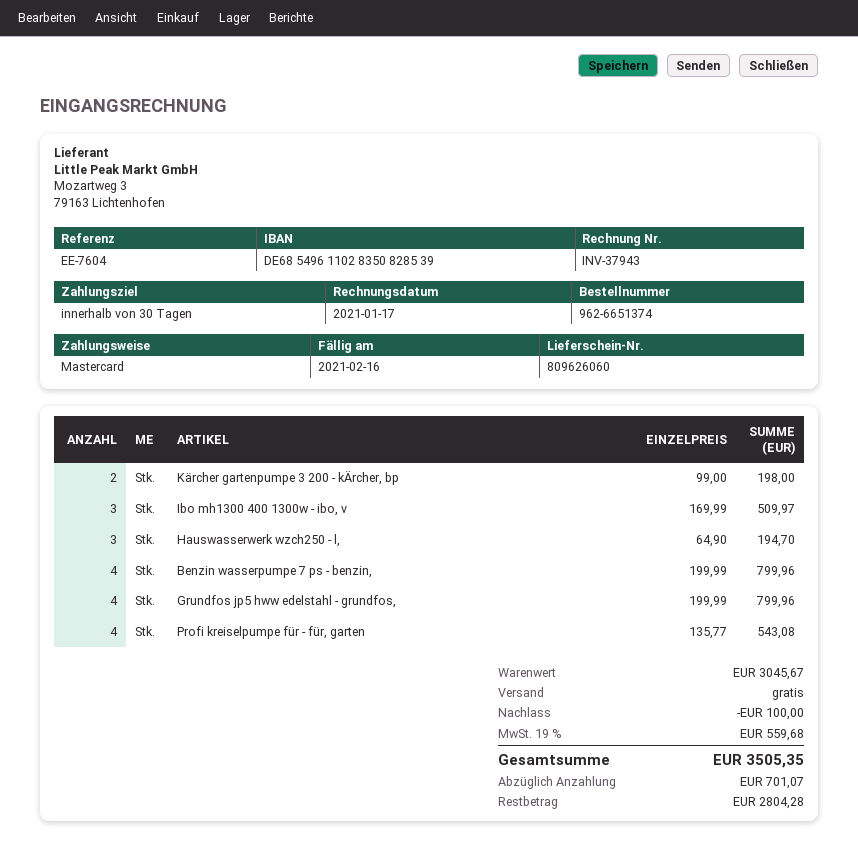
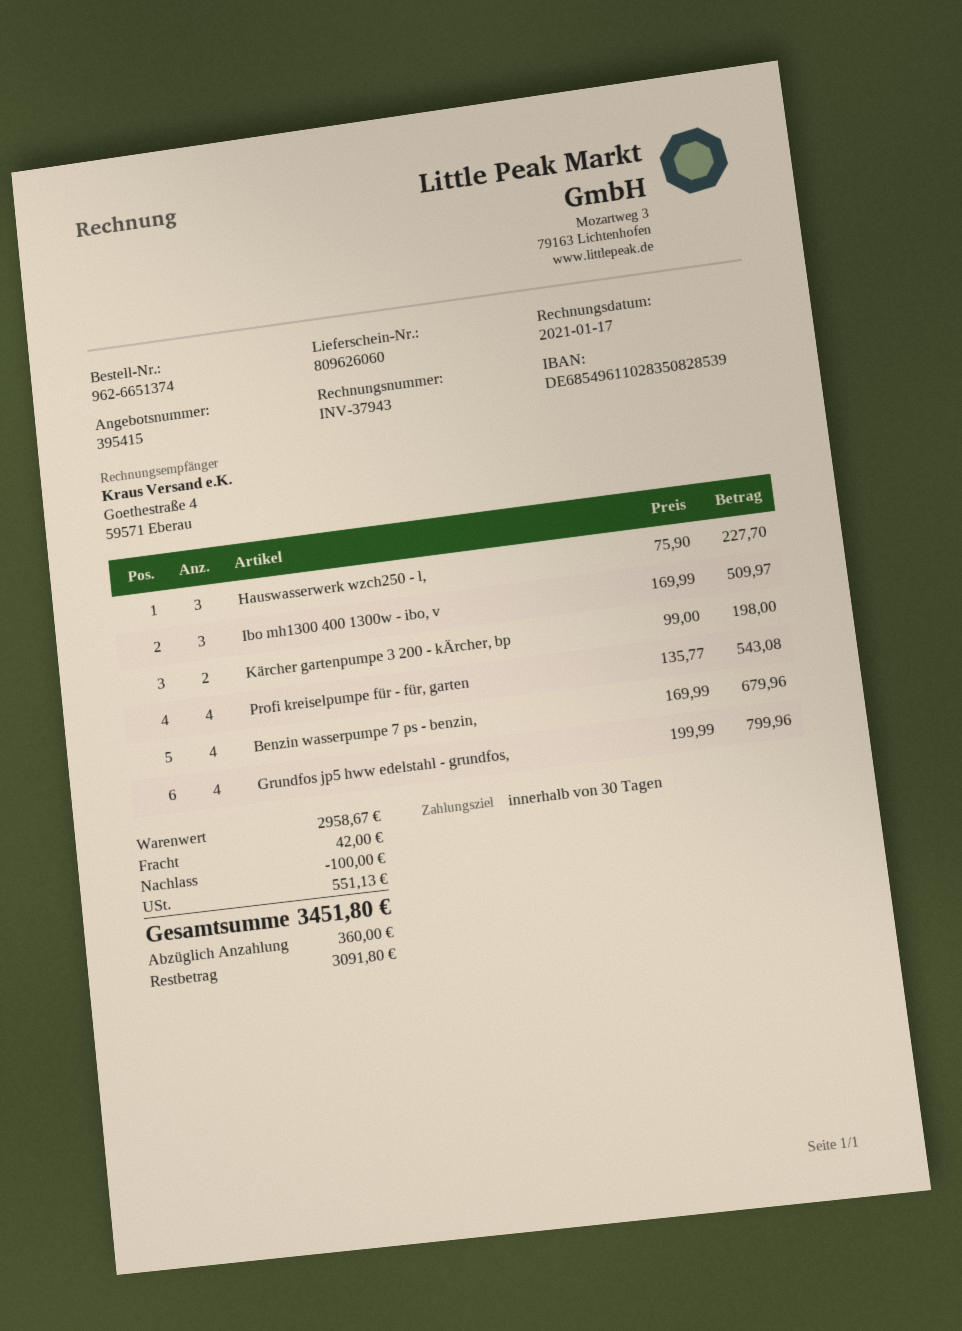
Hauswasserwerk wzch250 - l,: 3 x 64.90 = 194.70 -> 3 x 75.90 = 227.70
Benzin wasserpumpe 7 ps - benzin,: 4 x 199.99 = 799.96 -> 4 x 169.99 = 679.96
subtotal: 3045.67 -> 2958.67
shipping: 0.00 -> 42.00
tax: 559.68 -> 551.13
total: 3505.35 -> 3451.80
deposit: 701.07 -> 360.00
balance: 2804.28 -> 3091.80

